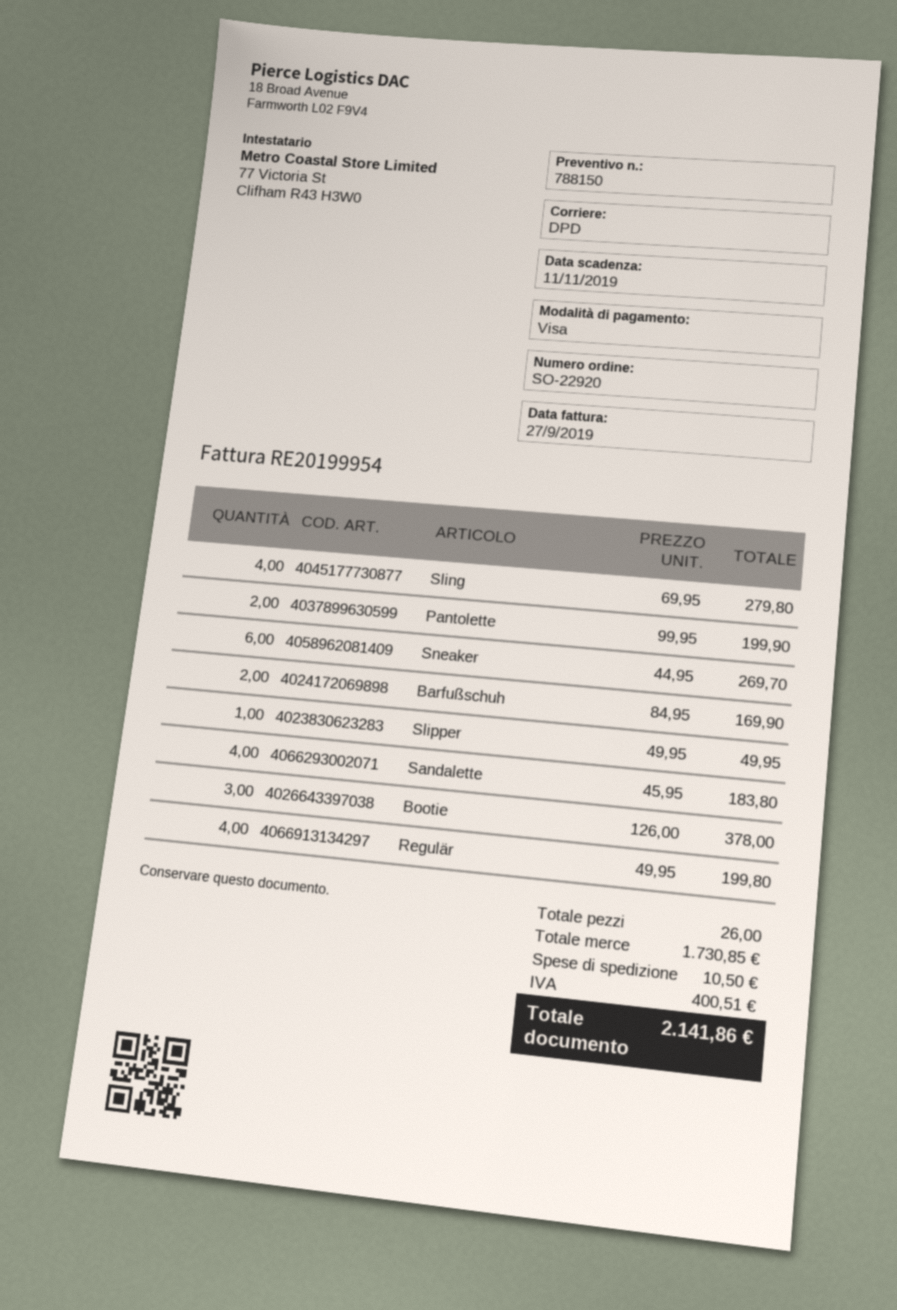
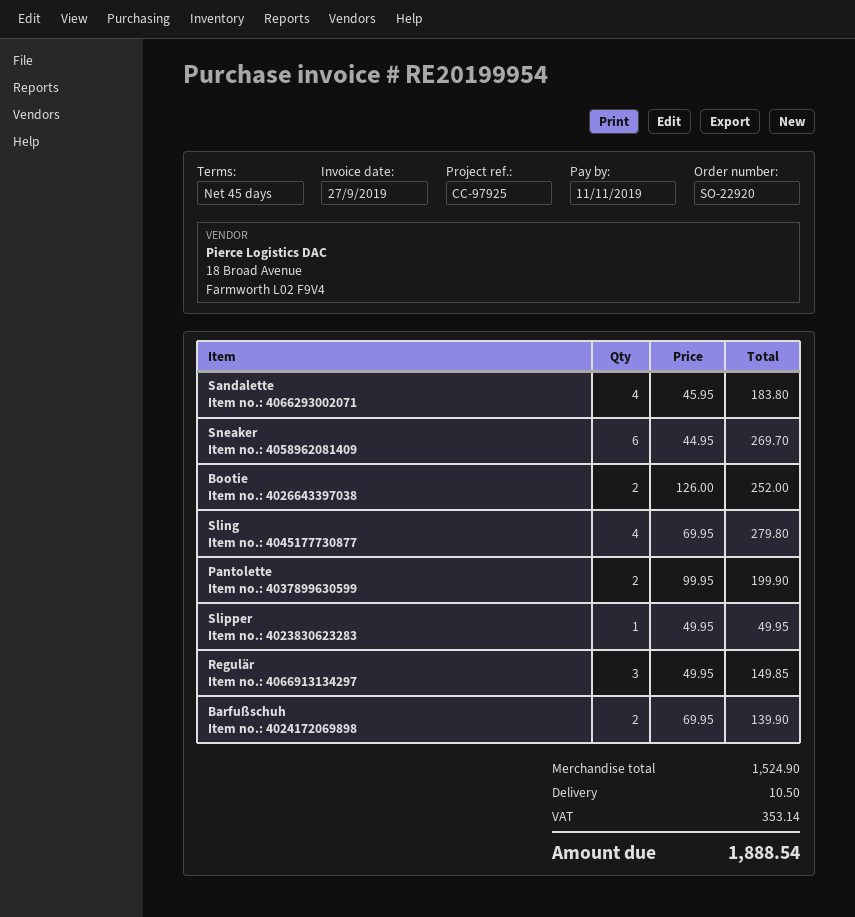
Barfußschuh: 2 x 84.95 = 169.90 -> 2 x 69.95 = 139.90
Bootie: 3 x 126.00 = 378.00 -> 2 x 126.00 = 252.00
Regulär: 4 x 49.95 = 199.80 -> 3 x 49.95 = 149.85
subtotal: 1730.85 -> 1524.90
tax: 400.51 -> 353.14
total: 2141.86 -> 1888.54

